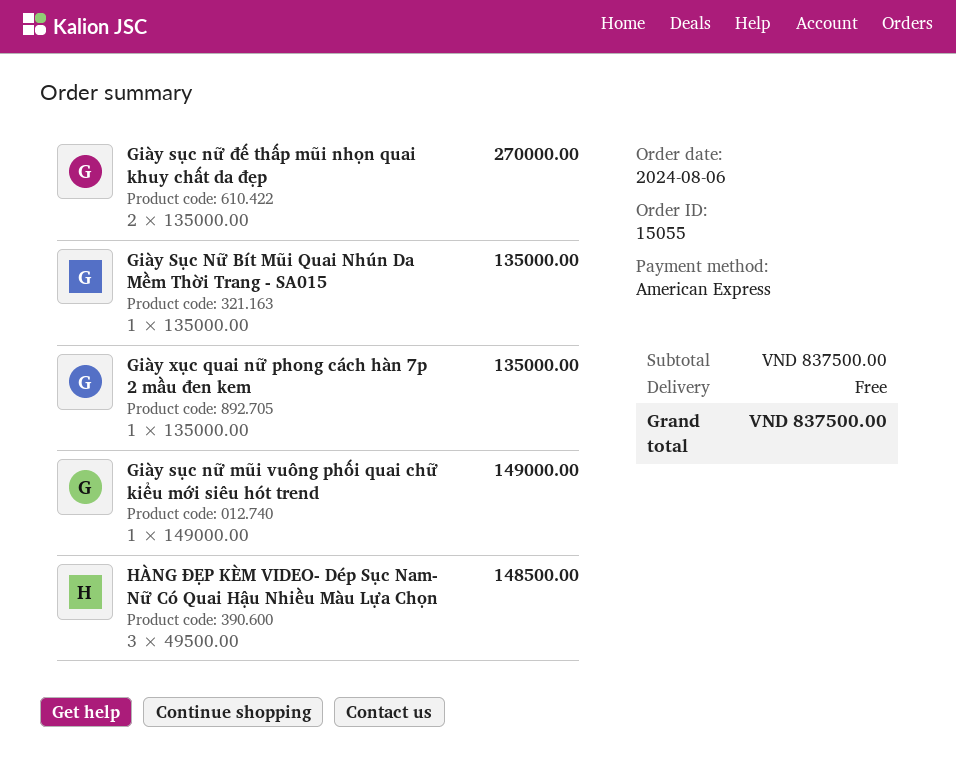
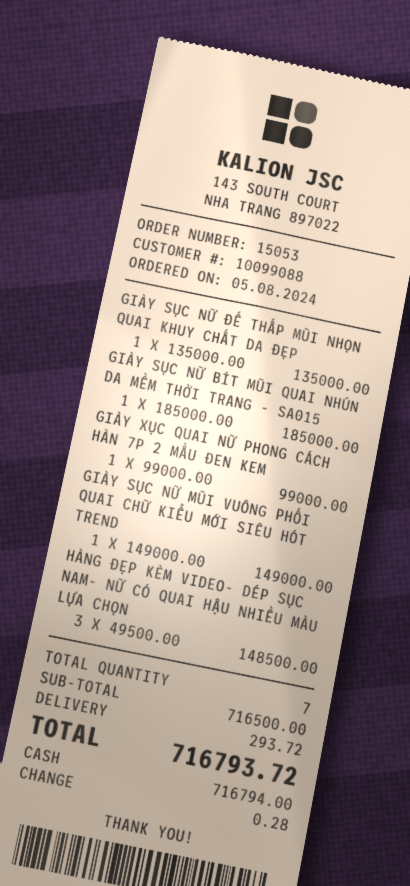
order number: 15055 -> 15053
order date: 2024-08-06 -> 2024-08-05
payment method: American Express -> cash
Giày sục nữ đế thấp mũi nhọn quai khuy chất da đẹp: 2 x 135000.00 = 270000.00 -> 1 x 135000.00 = 135000.00
Giày Sục Nữ Bít Mũi Quai Nhún Da Mềm Thời Trang - SA015: 1 x 135000.00 = 135000.00 -> 1 x 185000.00 = 185000.00
Giày xục quai nữ phong cách hàn 7p 2 mầu đen kem: 1 x 135000.00 = 135000.00 -> 1 x 99000.00 = 99000.00
subtotal: 837500.00 -> 716500.00
shipping: 0.00 -> 293.72
total: 837500.00 -> 716793.72

